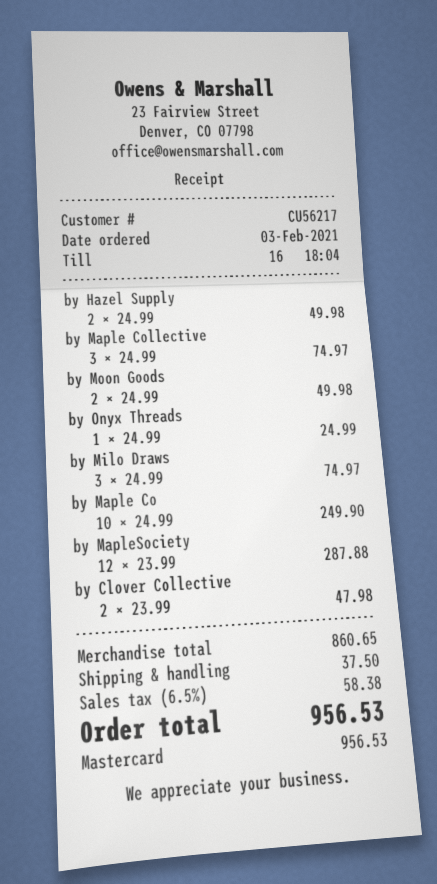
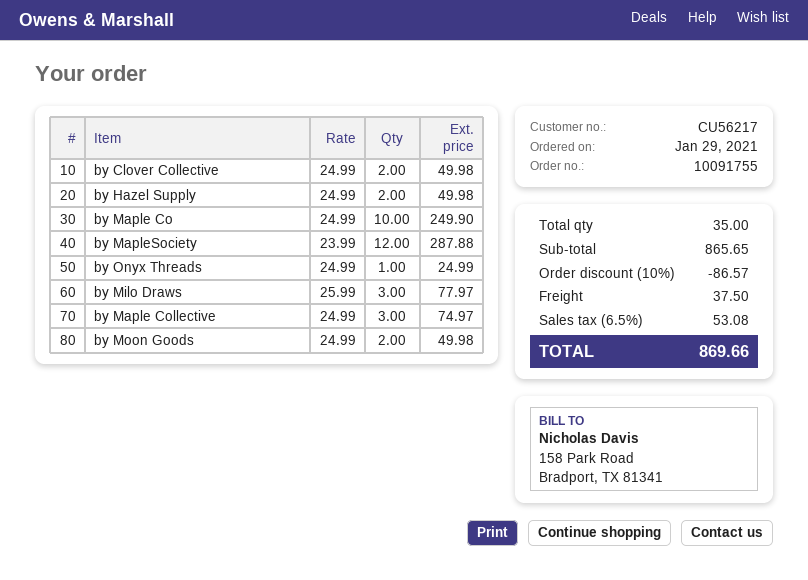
order date: 2021-02-03 -> 2021-01-29
by Milo Draws: 3 x 24.99 = 74.97 -> 3 x 25.99 = 77.97
by Clover Collective: 2 x 23.99 = 47.98 -> 2 x 24.99 = 49.98
subtotal: 860.65 -> 865.65
discount: none -> 10% = 86.57
tax: 6.5% = 58.38 -> 6.5% = 53.08
total: 956.53 -> 869.66

